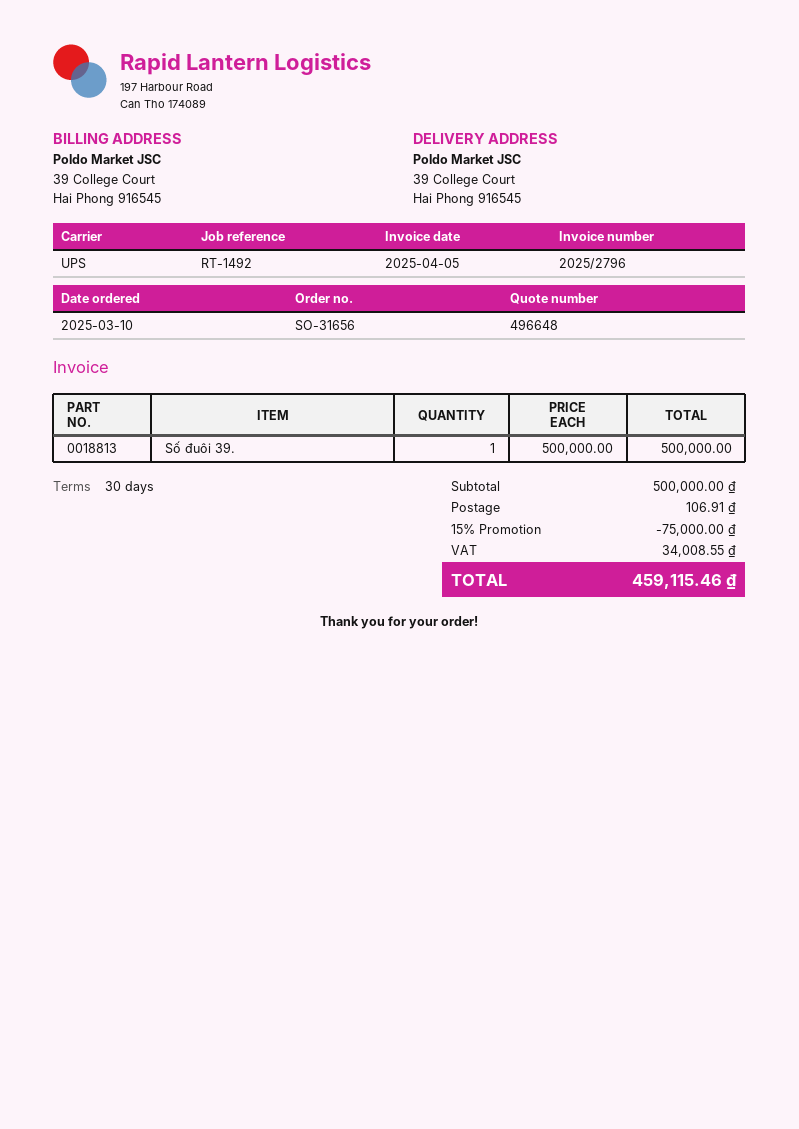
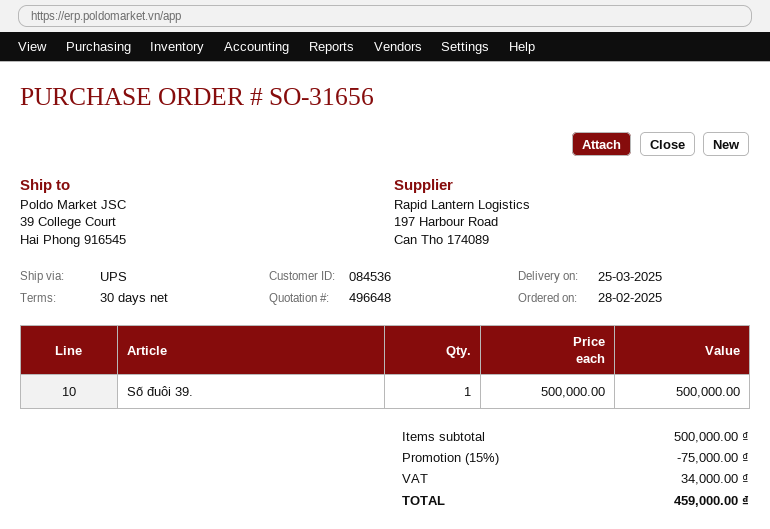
order date: 2025-03-10 -> 2025-02-28
shipping: 106.91 -> none
tax: 34008.55 -> 34000.00
total: 459115.46 -> 459000.00

